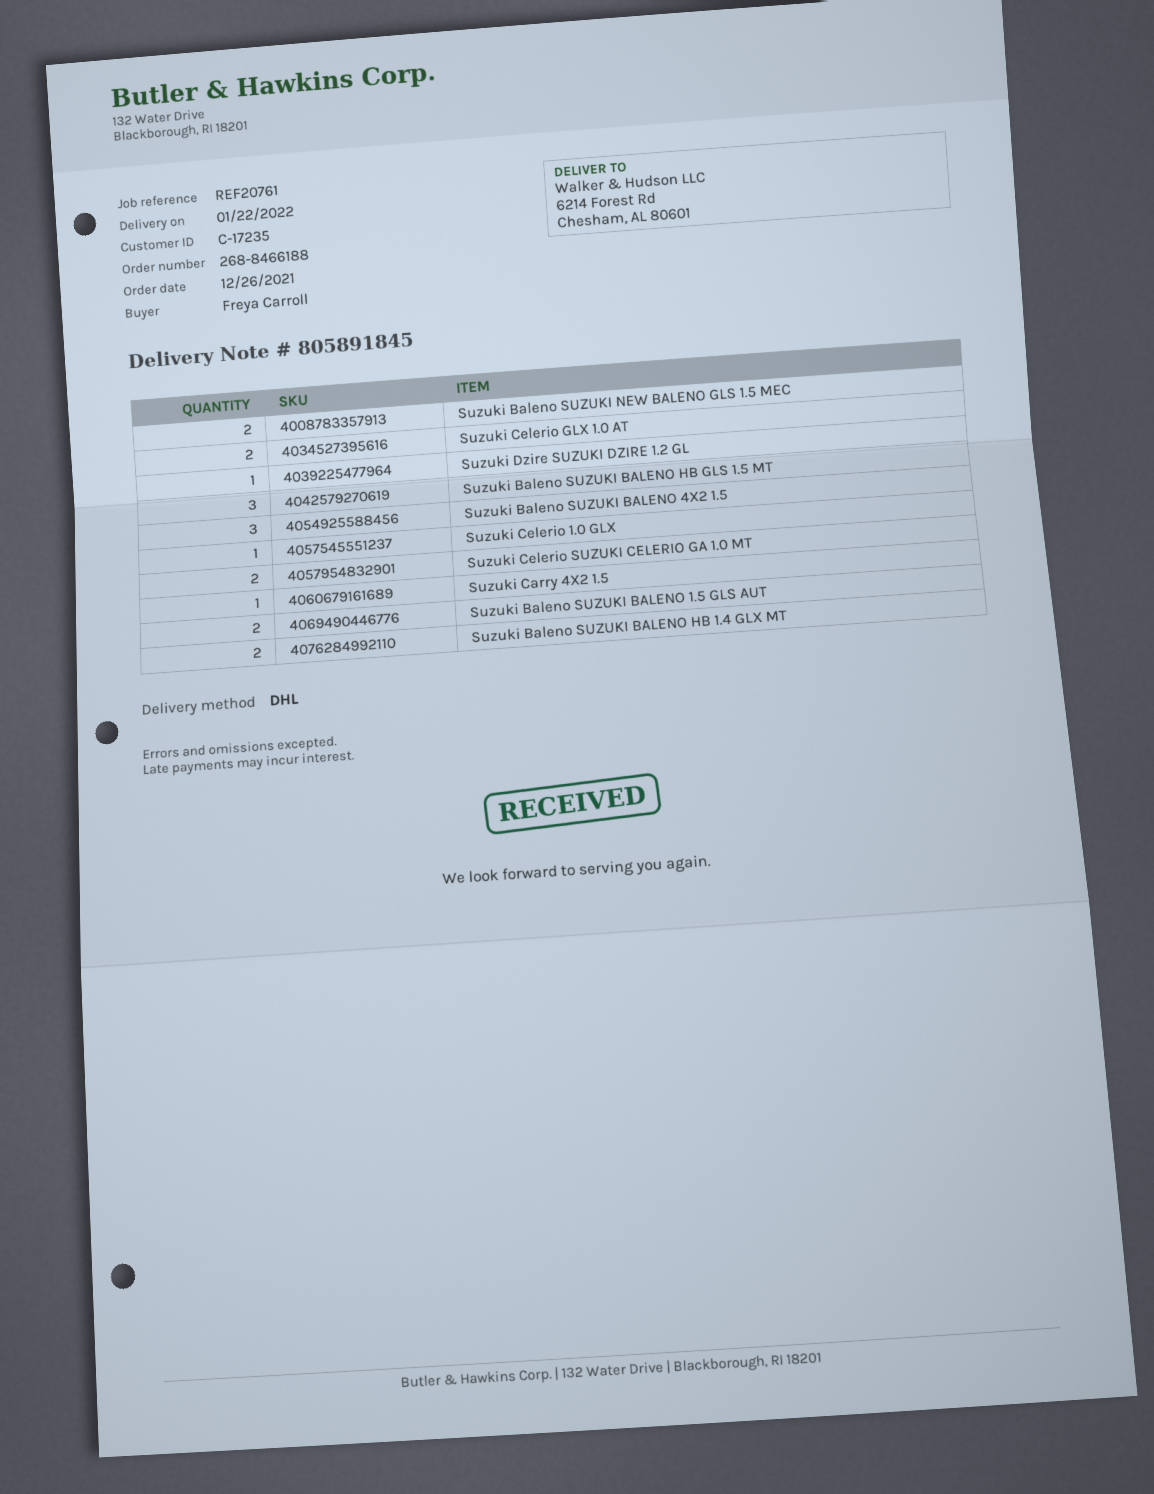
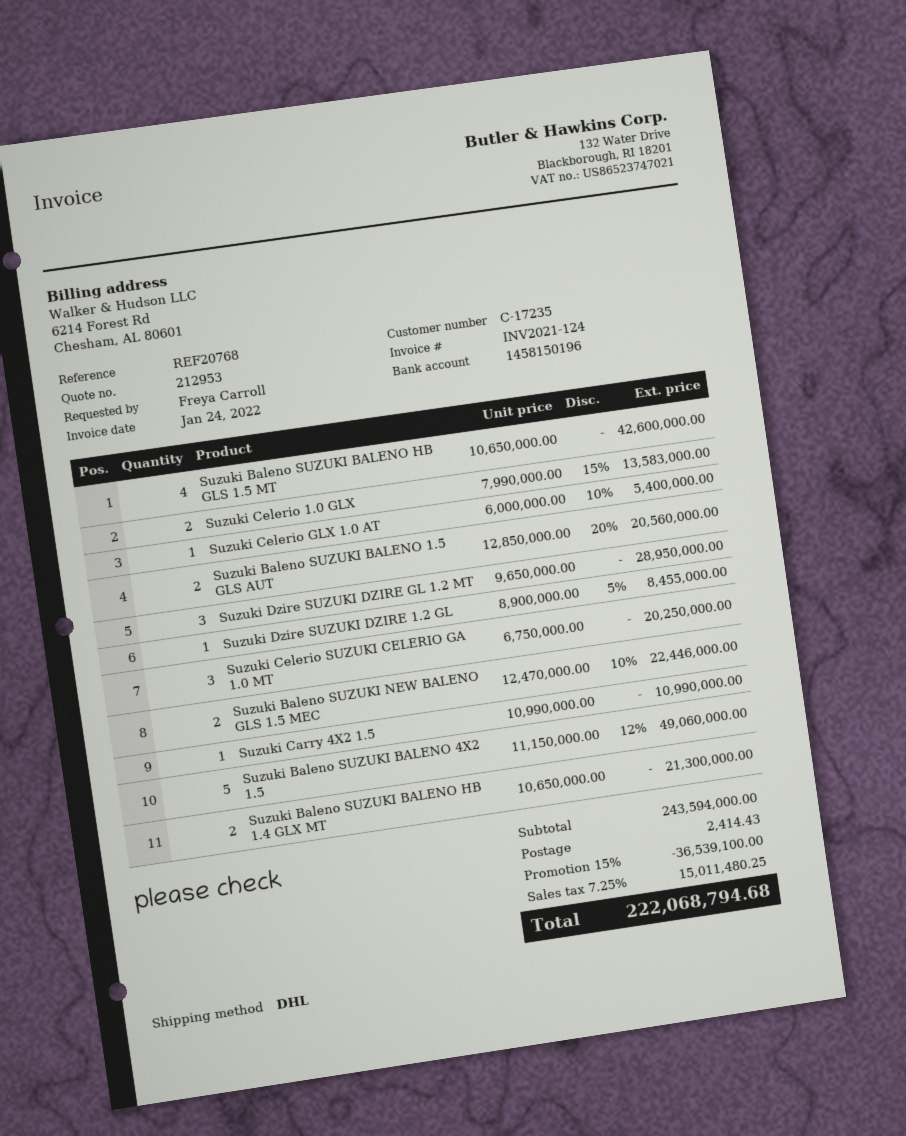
reference: REF20761 -> REF20768
Suzuki Celerio GLX 1.0 AT: 2 -> 1
Suzuki Baleno SUZUKI BALENO HB GLS 1.5 MT: 3 -> 4
Suzuki Baleno SUZUKI BALENO 4X2 1.5: 3 -> 5
Suzuki Celerio 1.0 GLX: 1 -> 2
Suzuki Celerio SUZUKI CELERIO GA 1.0 MT: 2 -> 3
Suzuki Dzire SUZUKI DZIRE GL 1.2 MT: none -> 3

